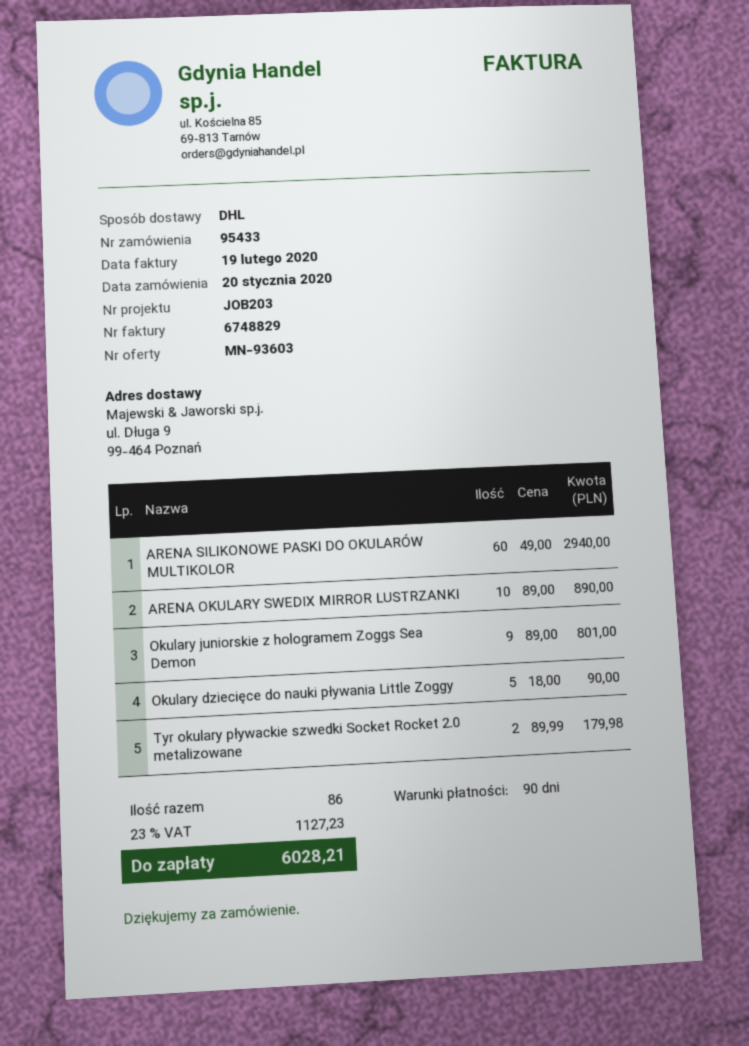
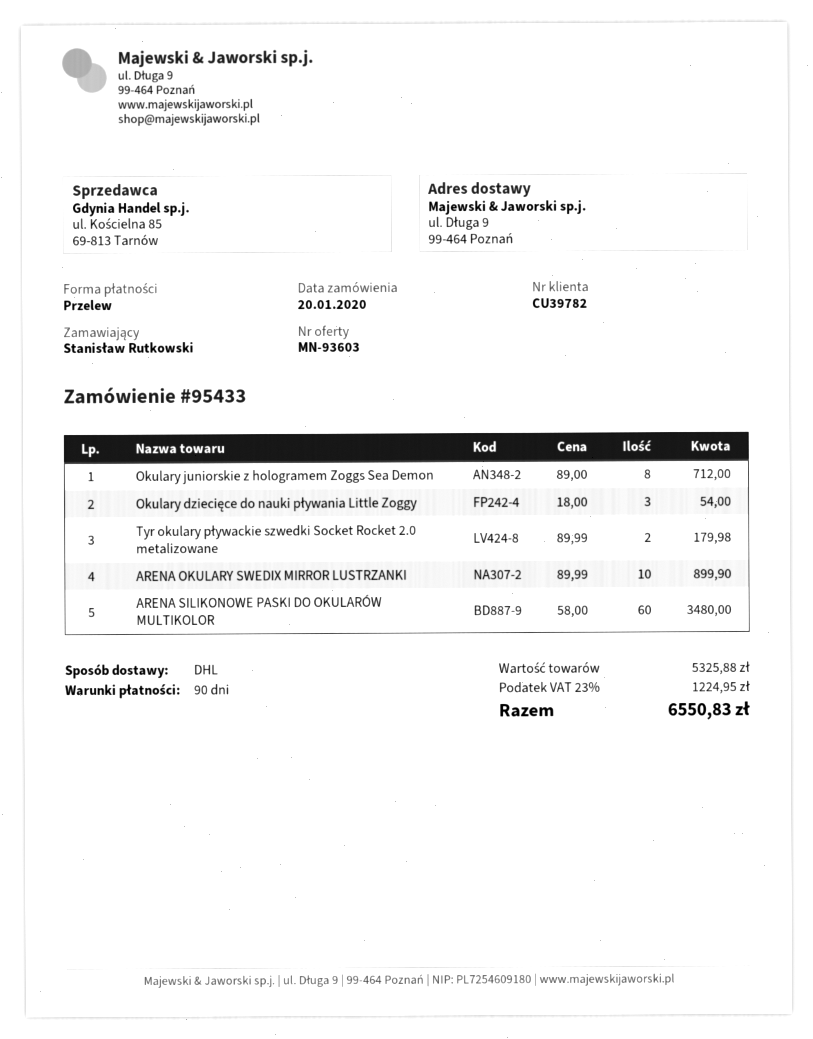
ARENA SILIKONOWE PASKI DO OKULARÓW MULTIKOLOR: 60 x 49.00 = 2940.00 -> 60 x 58.00 = 3480.00
ARENA OKULARY SWEDIX MIRROR LUSTRZANKI: 10 x 89.00 = 890.00 -> 10 x 89.99 = 899.90
Okulary juniorskie z hologramem Zoggs Sea Demon: 9 x 89.00 = 801.00 -> 8 x 89.00 = 712.00
Okulary dziecięce do nauki pływania Little Zoggy: 5 x 18.00 = 90.00 -> 3 x 18.00 = 54.00
tax: 23% = 1127.23 -> 23% = 1224.95
total: 6028.21 -> 6550.83

